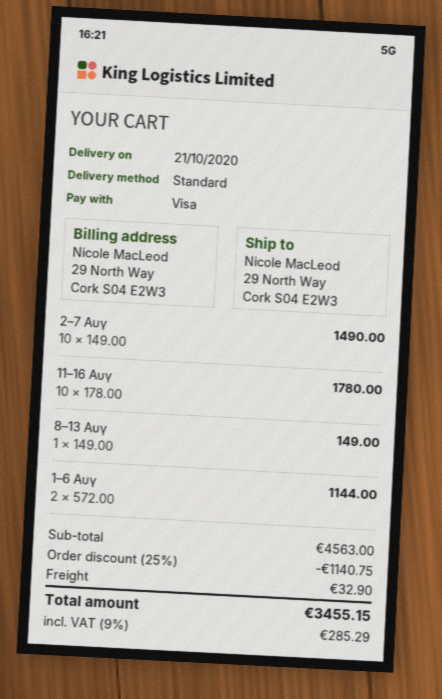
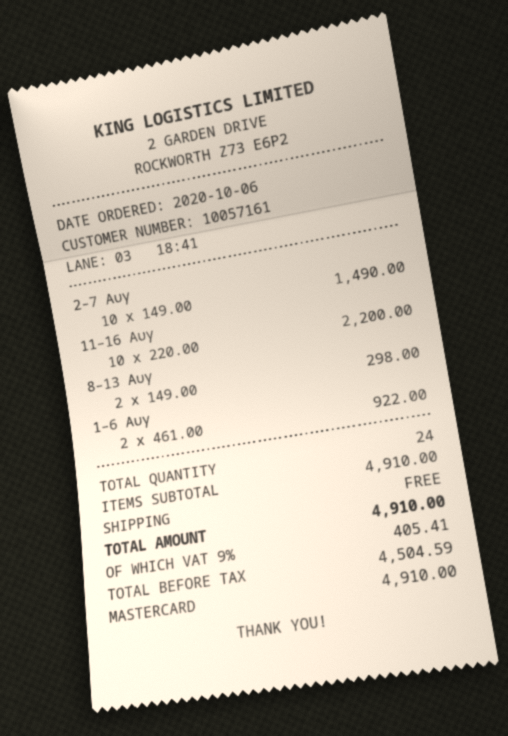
payment method: Visa -> Mastercard
11–16 Αυγ: 10 x 178.00 = 1780.00 -> 10 x 220.00 = 2200.00
8–13 Αυγ: 1 x 149.00 = 149.00 -> 2 x 149.00 = 298.00
1–6 Αυγ: 2 x 572.00 = 1144.00 -> 2 x 461.00 = 922.00
subtotal: 4563.00 -> 4910.00
discount: 25% = 1140.75 -> none
shipping: 32.90 -> 0.00
tax: 9% = 285.29 -> 9% = 405.41
total: 3455.15 -> 4910.00

